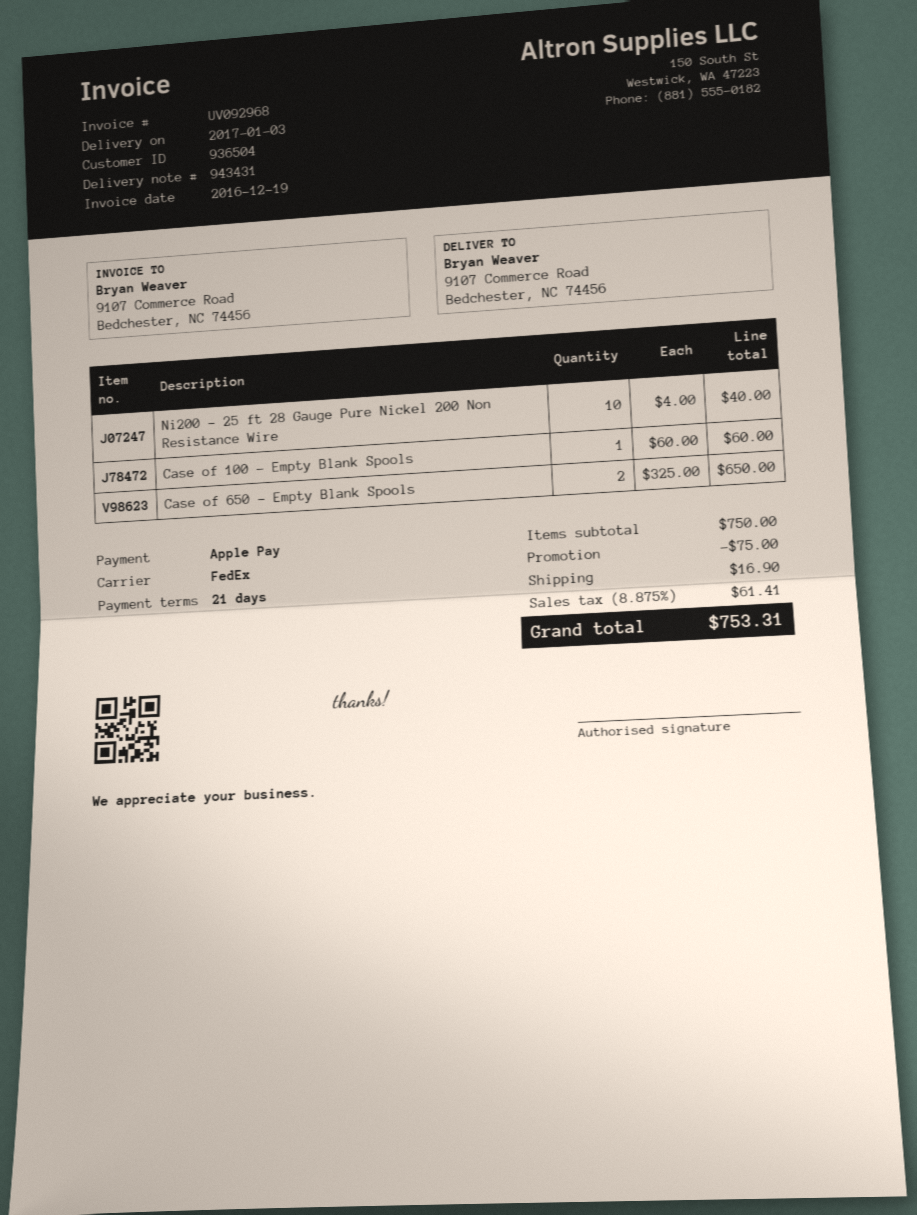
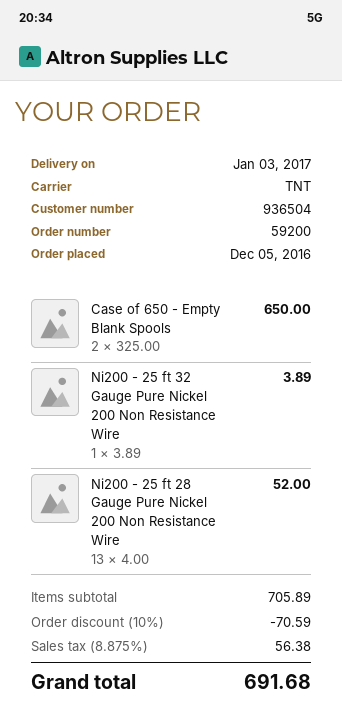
shipping method: FedEx -> TNT
Ni200 - 25 ft 28 Gauge Pure Nickel 200 Non Resistance Wire: 10 x 4.00 = 40.00 -> 13 x 4.00 = 52.00
Case of 100 - Empty Blank Spools: 1 x 60.00 = 60.00 -> none
Ni200 - 25 ft 32 Gauge Pure Nickel 200 Non Resistance Wire: none -> 1 x 3.89 = 3.89
subtotal: 750.00 -> 705.89
discount: 75.00 -> 70.59
shipping: 16.90 -> none
tax: 8.875% = 61.41 -> 8.875% = 56.38
total: 753.31 -> 691.68

